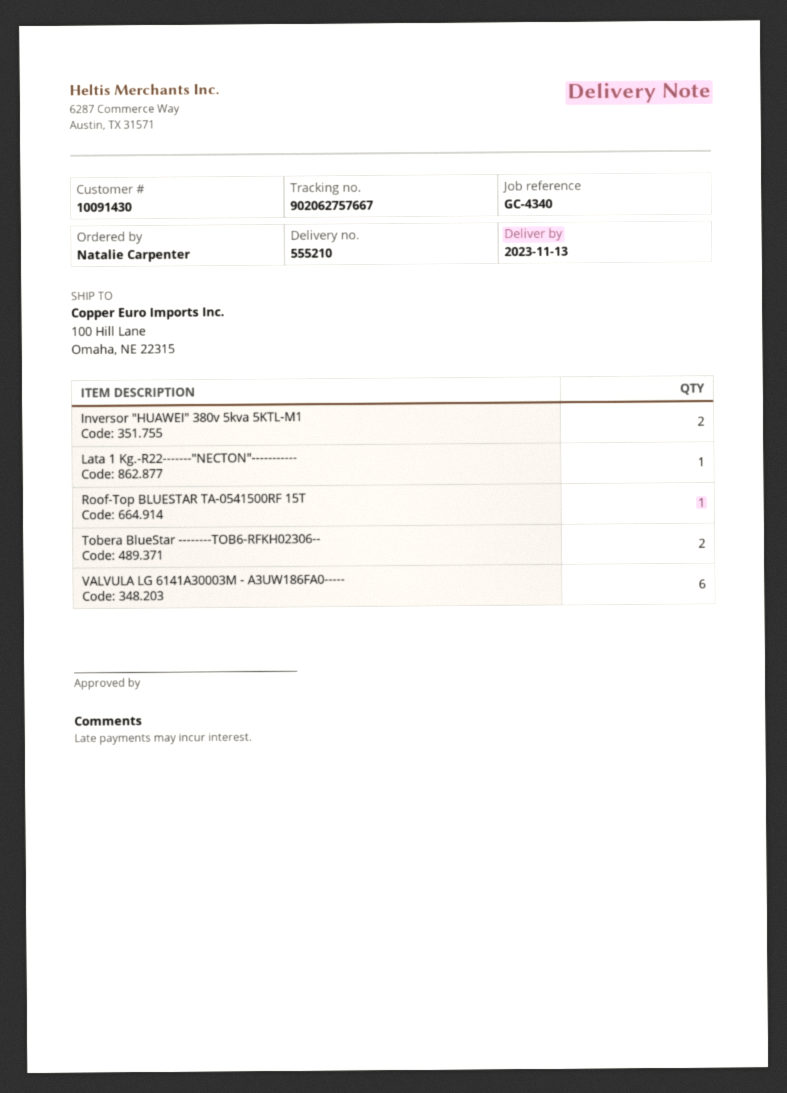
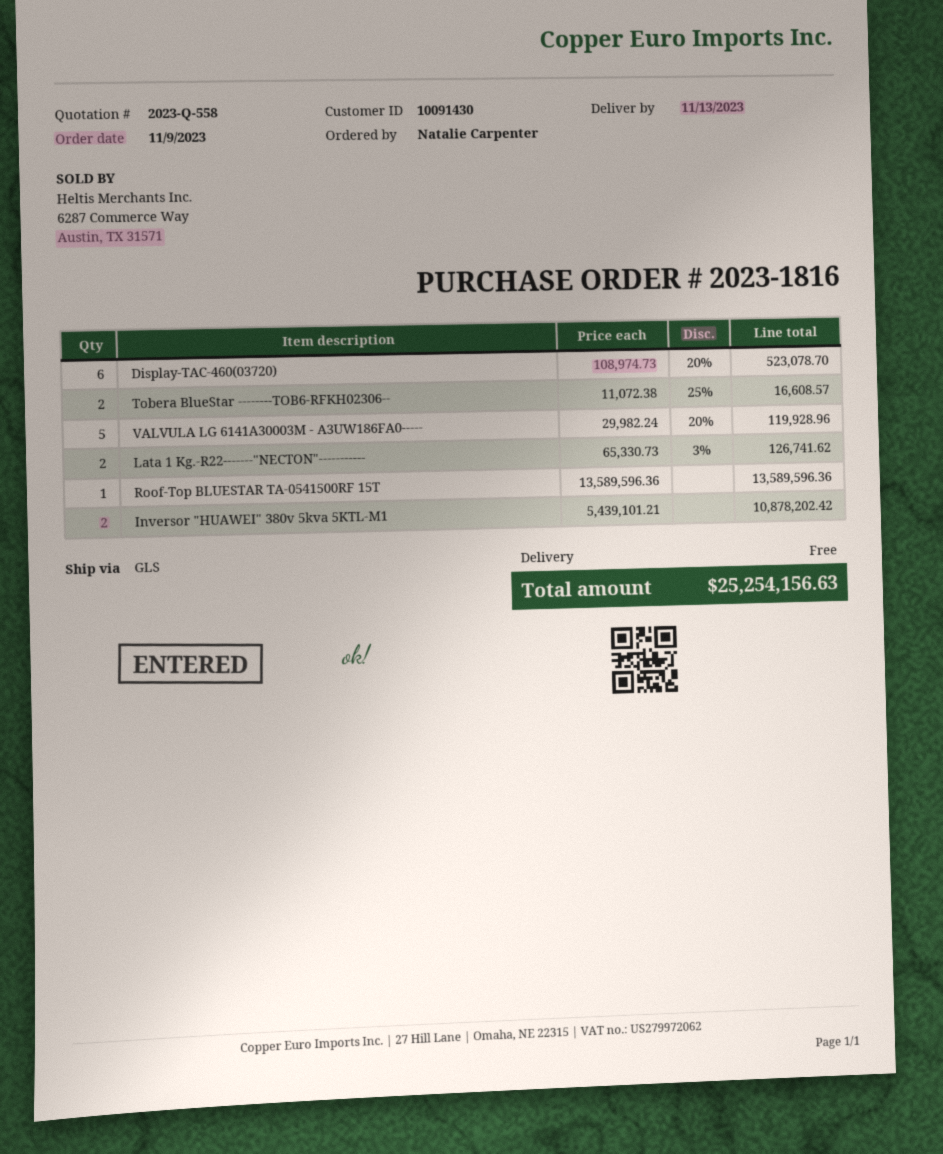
Lata 1 Kg.-R22-------"NECTON"-----------: 1 -> 2
VALVULA LG 6141A30003M - A3UW186FA0-----: 6 -> 5
Display-TAC-460(03720): none -> 6

